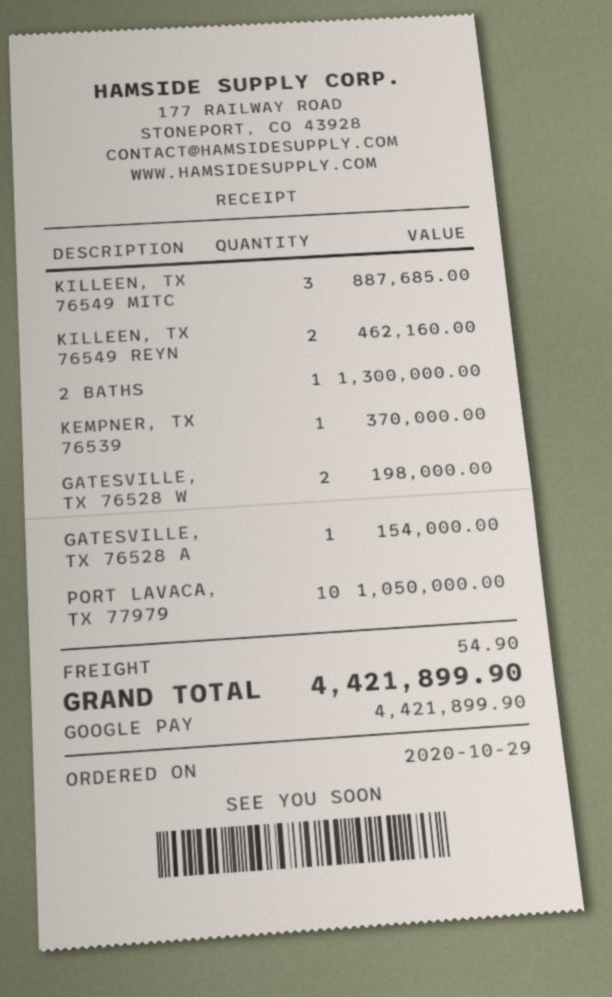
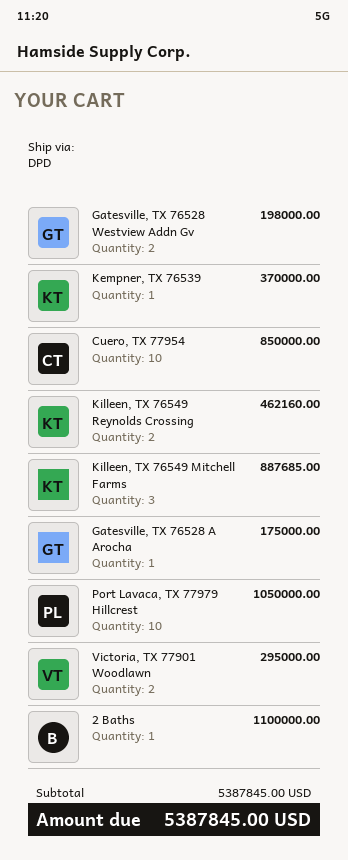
2 BATHS: 1 for 1300000.00 -> 1 for 1100000.00
GATESVILLE, TX 76528 A: 1 for 154000.00 -> 1 for 175000.00
Cuero, TX 77954: none -> 10 for 850000.00
Victoria, TX 77901 Woodlawn: none -> 2 for 295000.00
shipping: 54.90 -> none
total: 4421899.90 -> 5387845.00

